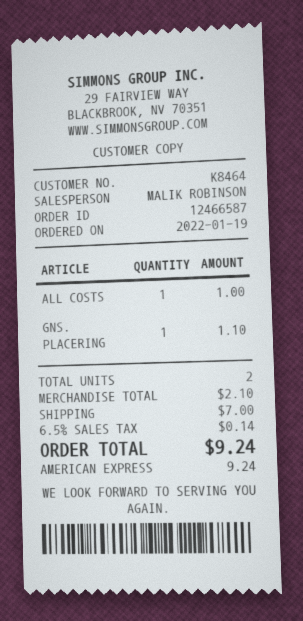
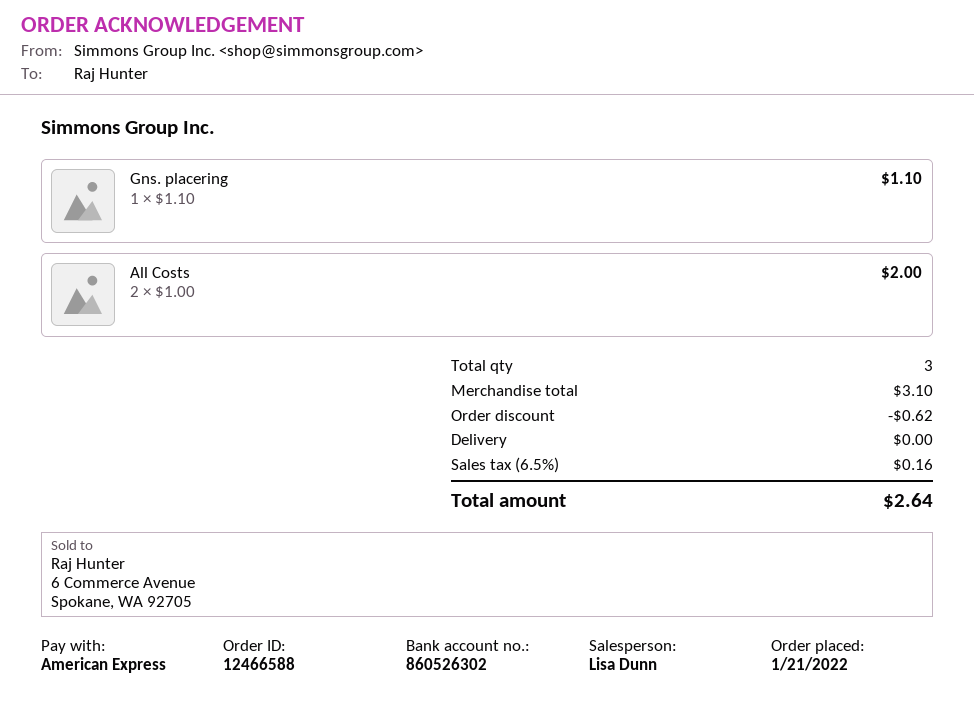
order number: 12466587 -> 12466588
order date: 2022-01-19 -> 2022-01-21
sales rep: MALIK ROBINSON -> Lisa Dunn
ALL COSTS: 1 for 1.00 -> 2 for 2.00
total quantity: 2 -> 3
subtotal: 2.10 -> 3.10
discount: none -> 0.62
shipping: 7.00 -> 0.00
tax: 6.5% = 0.14 -> 6.5% = 0.16
total: 9.24 -> 2.64

